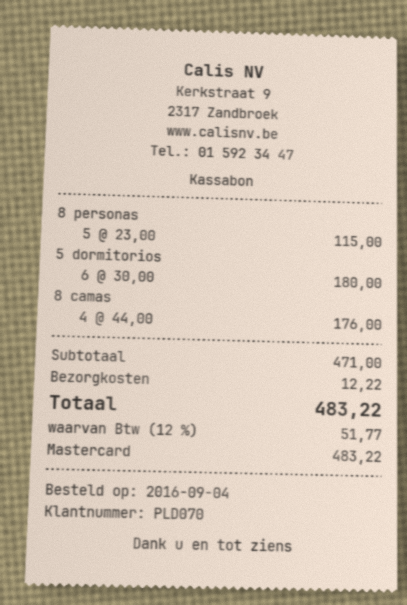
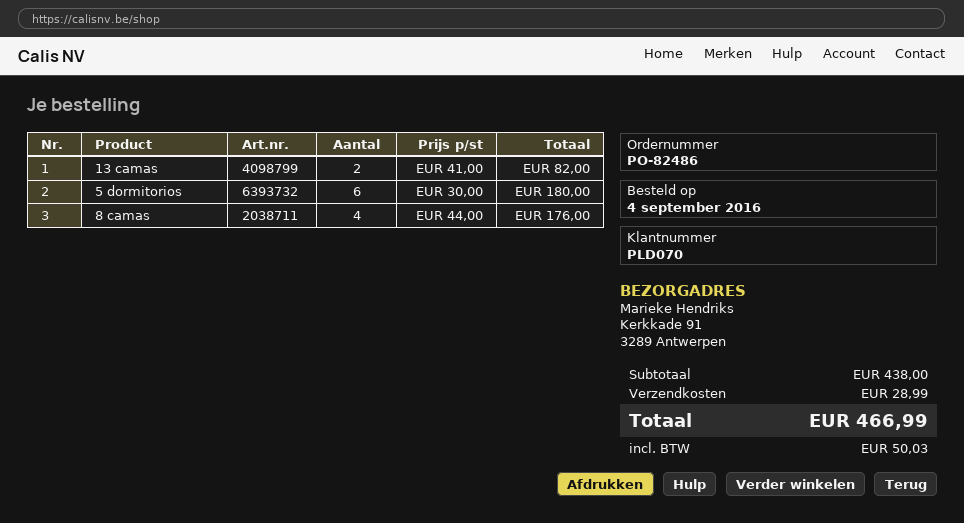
8 personas: 5 x 23.00 = 115.00 -> none
13 camas: none -> 2 x 41.00 = 82.00
subtotal: 471.00 -> 438.00
shipping: 12.22 -> 28.99
tax: 51.77 -> 50.03
total: 483.22 -> 466.99

